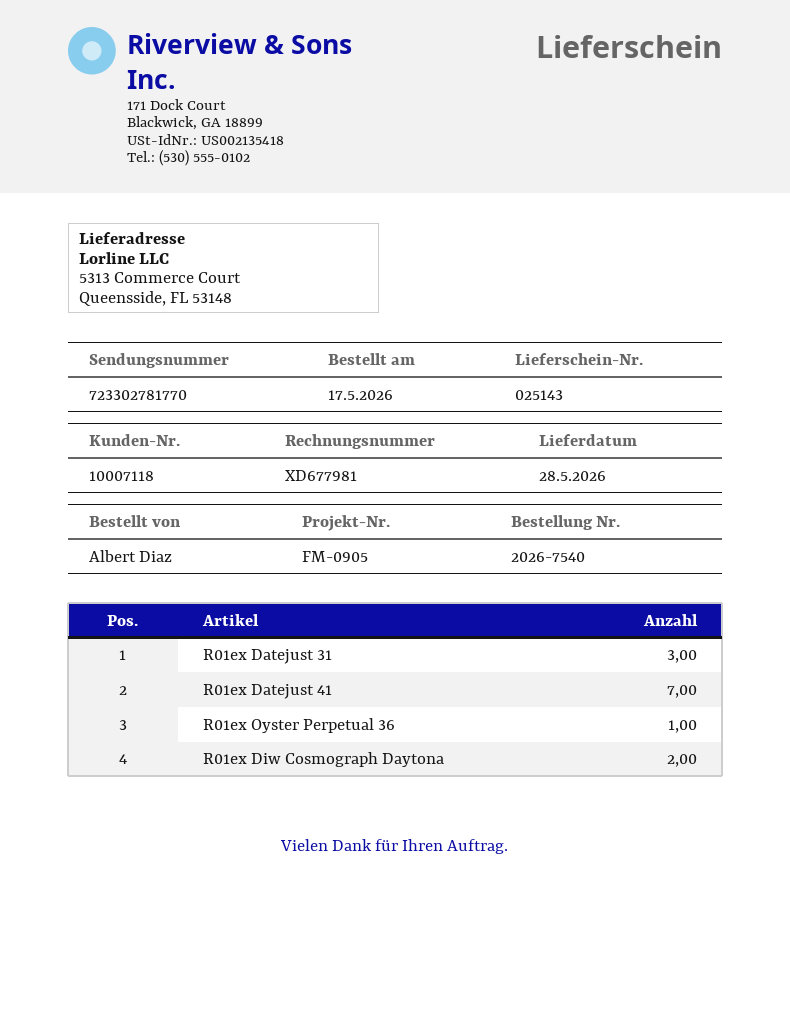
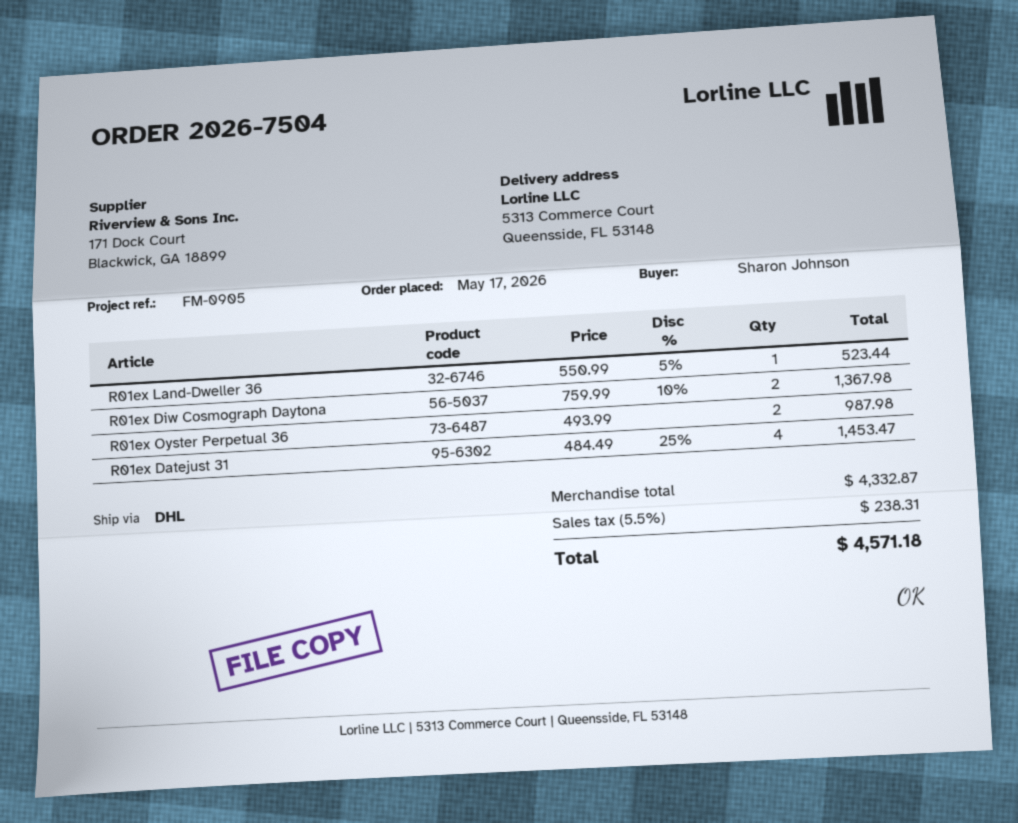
order number: 2026-7540 -> 2026-7504
ordered by: Albert Diaz -> Sharon Johnson
R01ex Datejust 31: 3 -> 4
R01ex Datejust 41: 7 -> none
R01ex Oyster Perpetual 36: 1 -> 2
R01ex Land-Dweller 36: none -> 1

